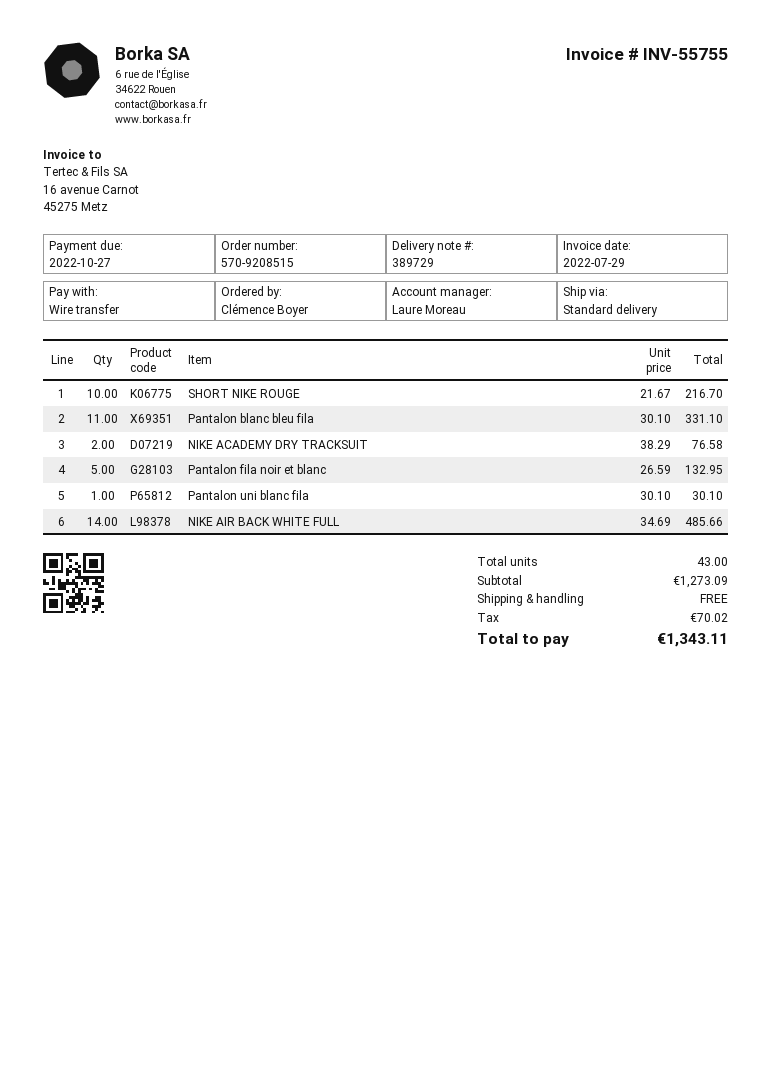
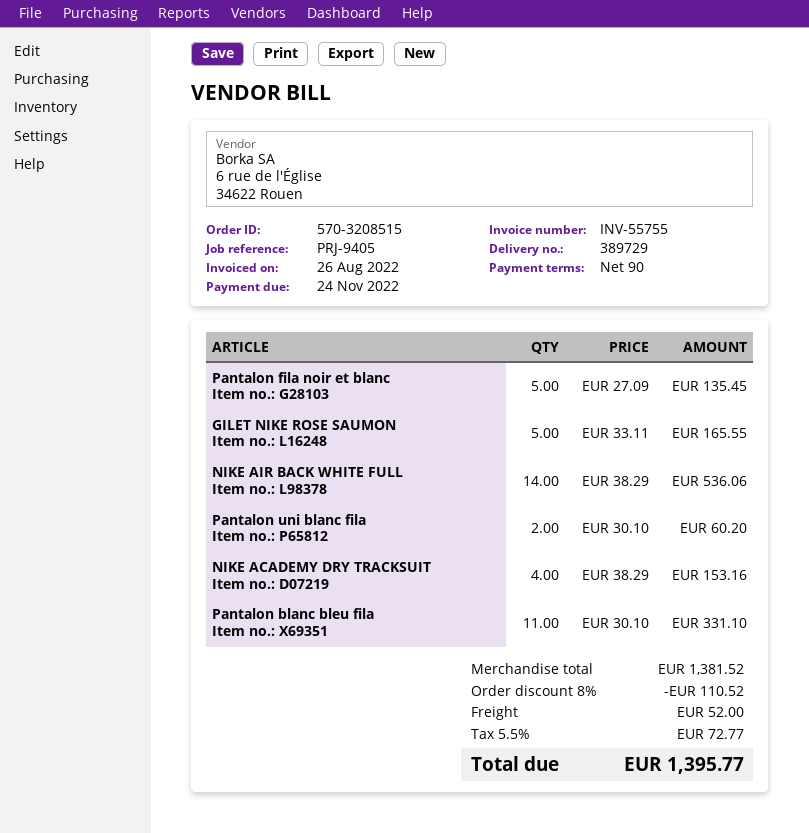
order number: 570-9208515 -> 570-3208515
invoice date: 2022-07-29 -> 2022-08-26
due date: 2022-10-27 -> 2022-11-24
SHORT NIKE ROUGE: 10 x 21.67 = 216.70 -> none
NIKE ACADEMY DRY TRACKSUIT: 2 x 38.29 = 76.58 -> 4 x 38.29 = 153.16
Pantalon fila noir et blanc: 5 x 26.59 = 132.95 -> 5 x 27.09 = 135.45
Pantalon uni blanc fila: 1 x 30.10 = 30.10 -> 2 x 30.10 = 60.20
NIKE AIR BACK WHITE FULL: 14 x 34.69 = 485.66 -> 14 x 38.29 = 536.06
GILET NIKE ROSE SAUMON: none -> 5 x 33.11 = 165.55
subtotal: 1273.09 -> 1381.52
discount: none -> 8% = 110.52
shipping: 0.00 -> 52.00
tax: 70.02 -> 72.77
total: 1343.11 -> 1395.77

